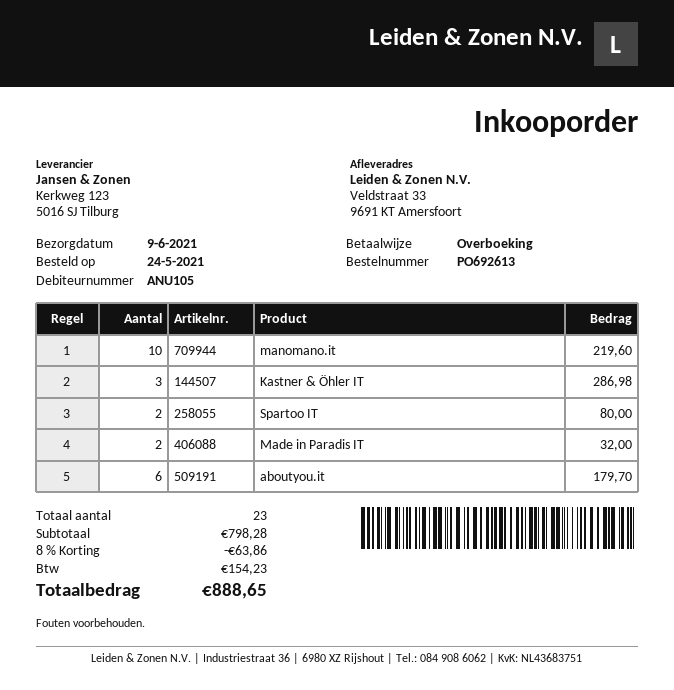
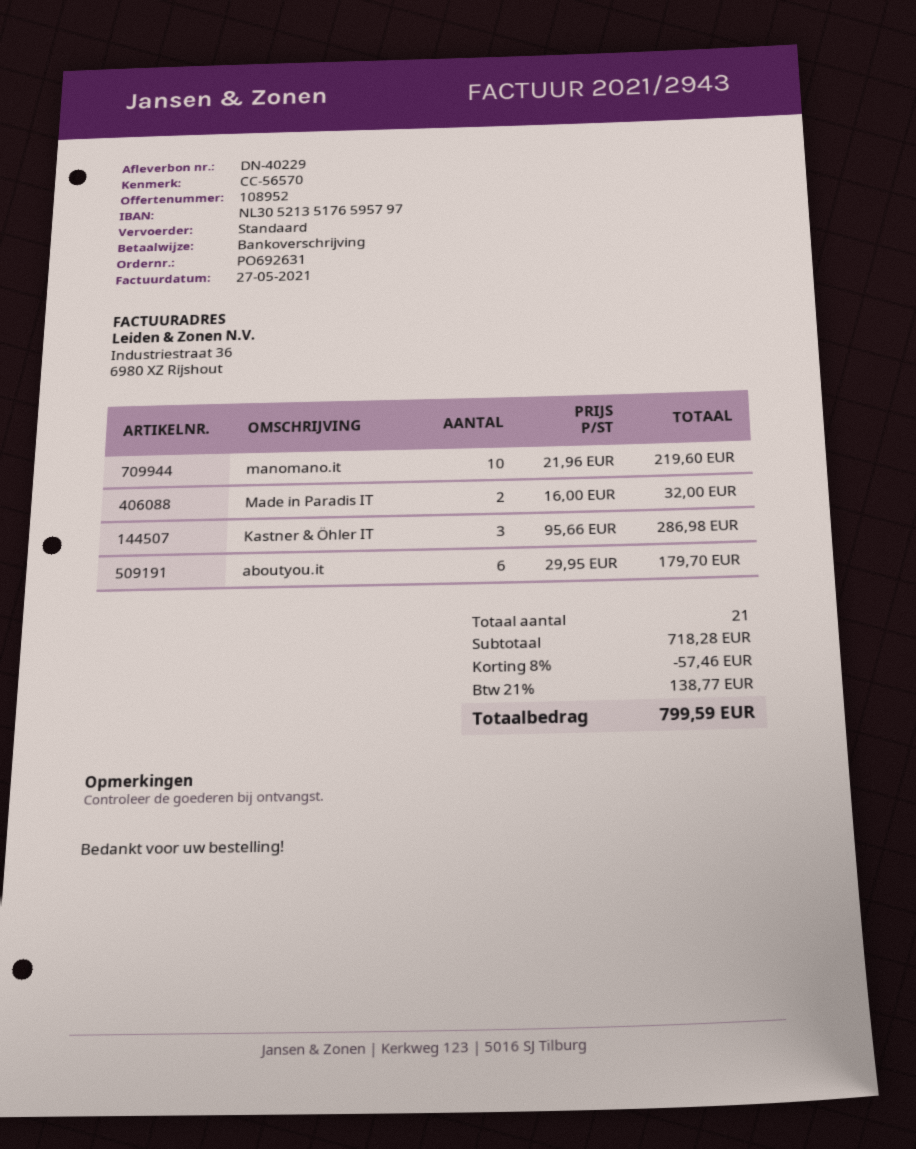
order number: PO692613 -> PO692631
Spartoo IT: 2 for 80.00 -> none
total quantity: 23 -> 21
subtotal: 798.28 -> 718.28
discount: 8% = 63.86 -> 8% = 57.46
tax: 154.23 -> 138.77
total: 888.65 -> 799.59

